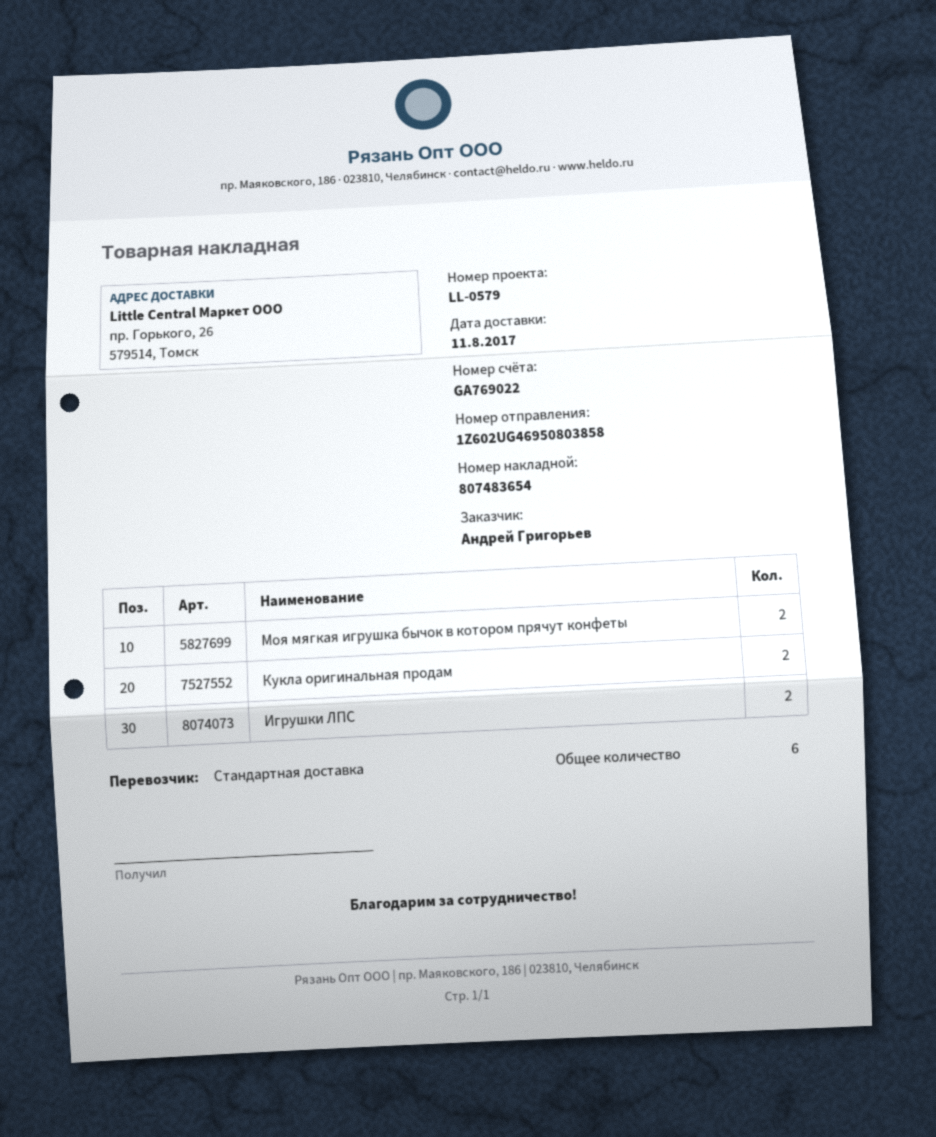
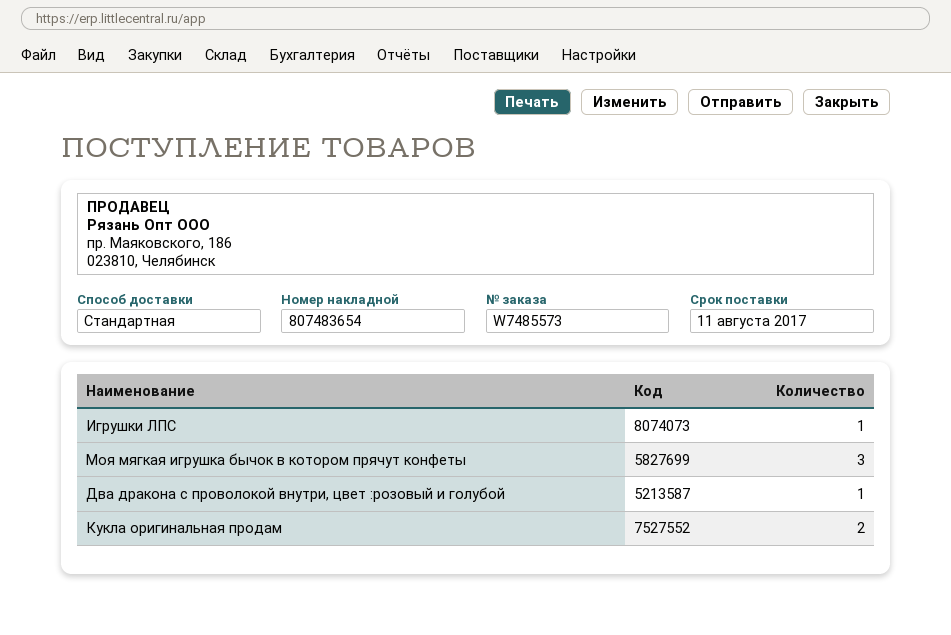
Моя мягкая игрушка бычок в котором прячут конфеты: 2 -> 3
Игрушки ЛПС: 2 -> 1
Два дракона с проволокой внутри, цвет :розовый и голубой: none -> 1

